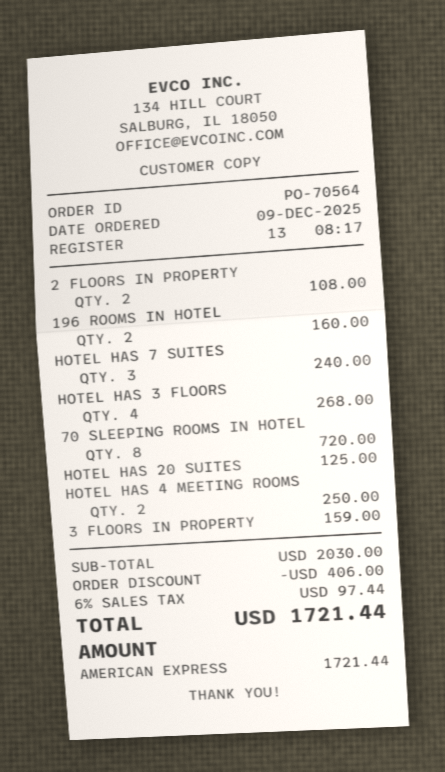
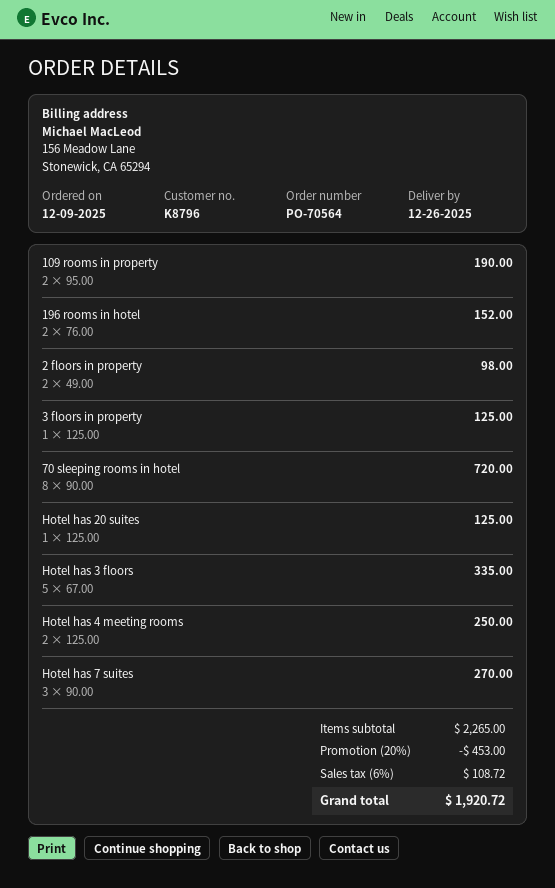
2 FLOORS IN PROPERTY: 2 for 108.00 -> 2 for 98.00
196 ROOMS IN HOTEL: 2 for 160.00 -> 2 for 152.00
HOTEL HAS 7 SUITES: 3 for 240.00 -> 3 for 270.00
HOTEL HAS 3 FLOORS: 4 for 268.00 -> 5 for 335.00
3 FLOORS IN PROPERTY: 1 for 159.00 -> 1 for 125.00
109 rooms in property: none -> 2 for 190.00
subtotal: 2030.00 -> 2265.00
discount: 406.00 -> 453.00
tax: 6% = 97.44 -> 6% = 108.72
total: 1721.44 -> 1920.72

